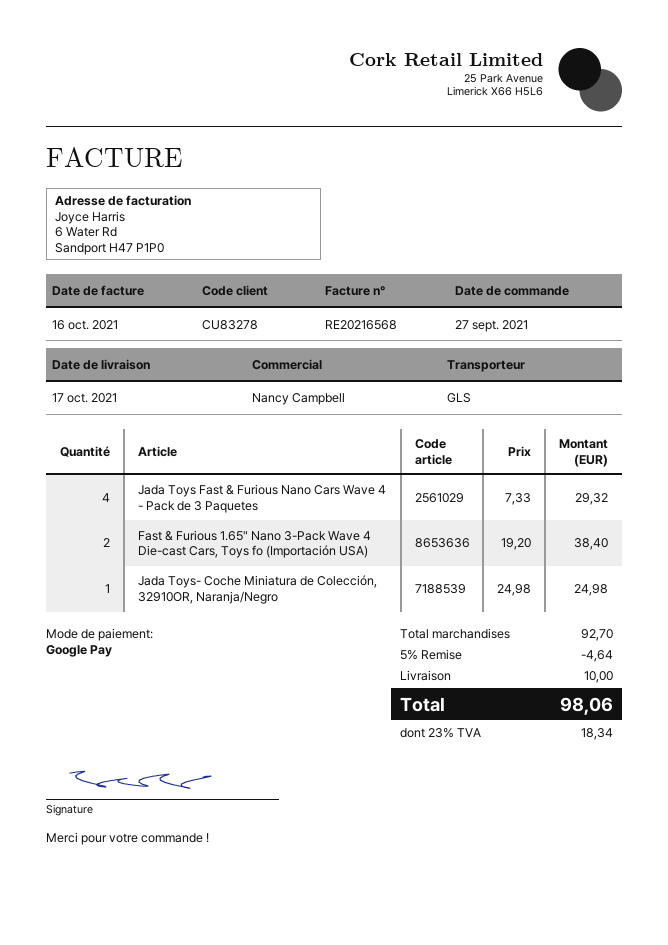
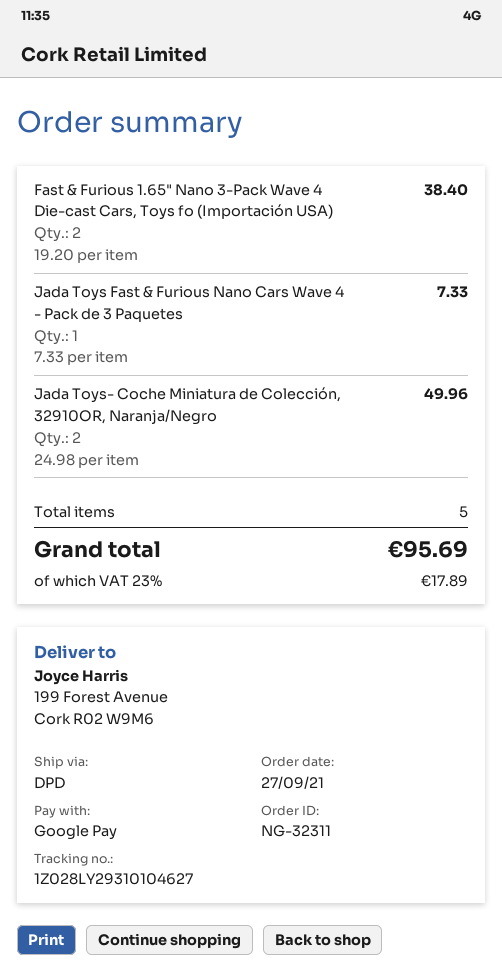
shipping method: GLS -> DPD
Jada Toys Fast & Furious Nano Cars Wave 4 - Pack de 3 Paquetes: 4 x 7.33 = 29.32 -> 1 x 7.33 = 7.33
Jada Toys- Coche Miniatura de Colección, 32910OR, Naranja/Negro: 1 x 24.98 = 24.98 -> 2 x 24.98 = 49.96
discount: 5% = 4.64 -> none
shipping: 10.00 -> none
tax: 23% = 18.34 -> 23% = 17.89
total: 98.06 -> 95.69

